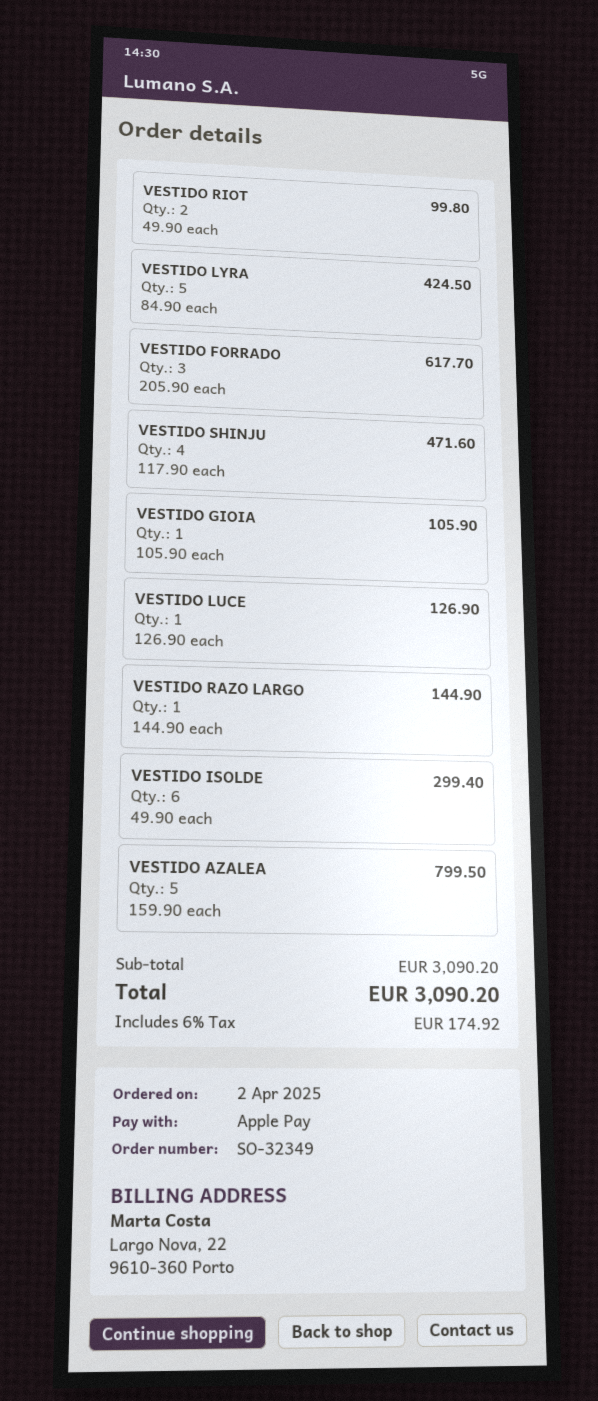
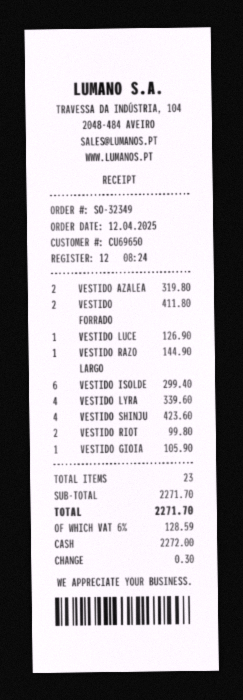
order date: 2025-04-02 -> 2025-04-12
payment method: Apple Pay -> cash
VESTIDO LYRA: 5 for 424.50 -> 4 for 339.60
VESTIDO FORRADO: 3 for 617.70 -> 2 for 411.80
VESTIDO SHINJU: 4 for 471.60 -> 4 for 423.60
VESTIDO AZALEA: 5 for 799.50 -> 2 for 319.80
subtotal: 3090.20 -> 2271.70
tax: 6% = 174.92 -> 6% = 128.59
total: 3090.20 -> 2271.70

